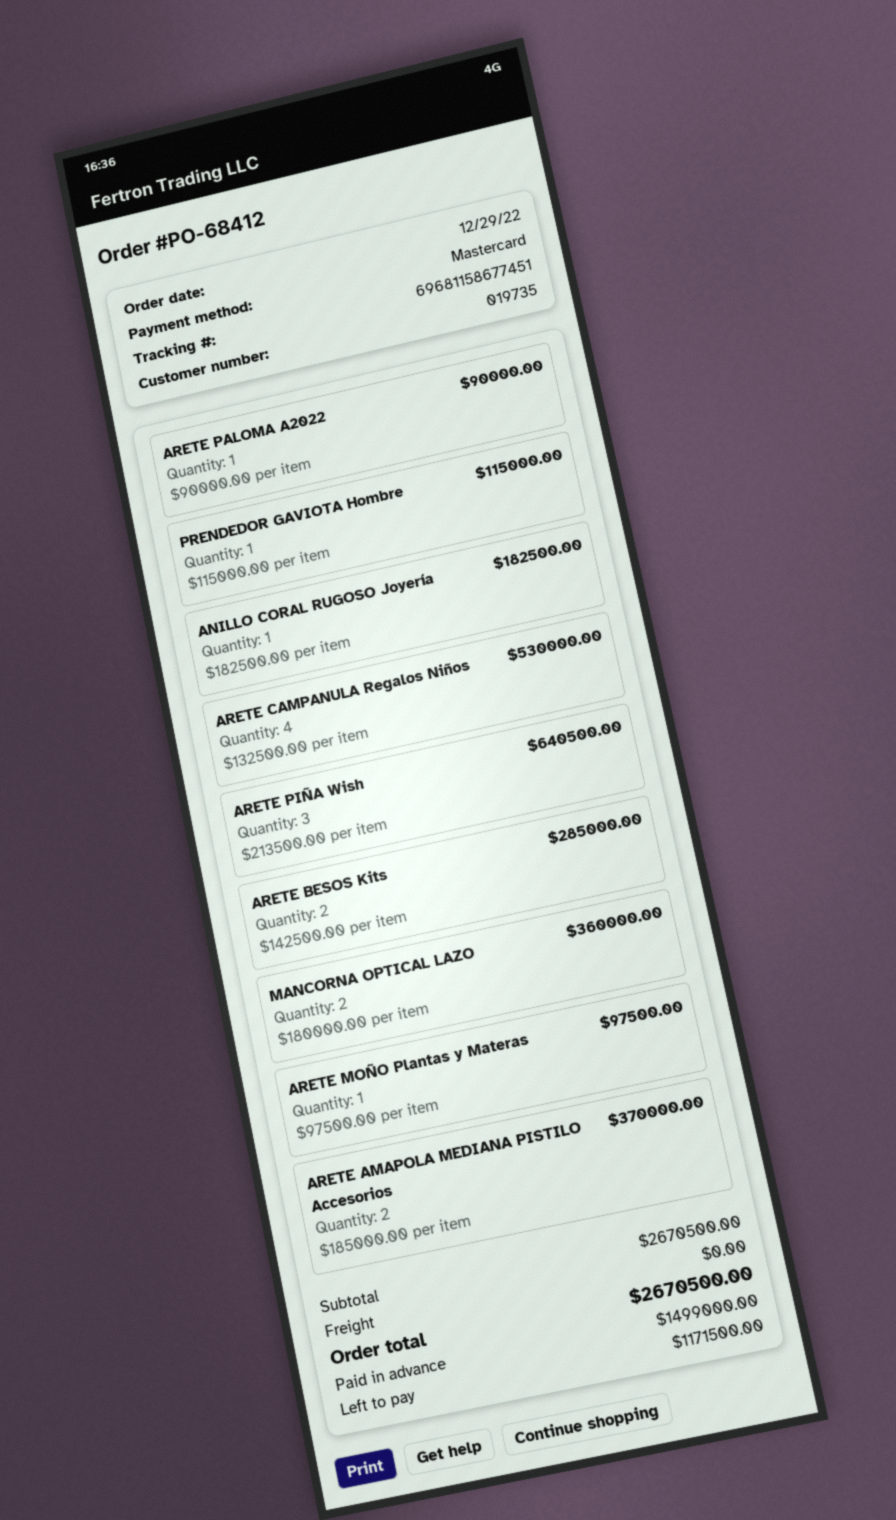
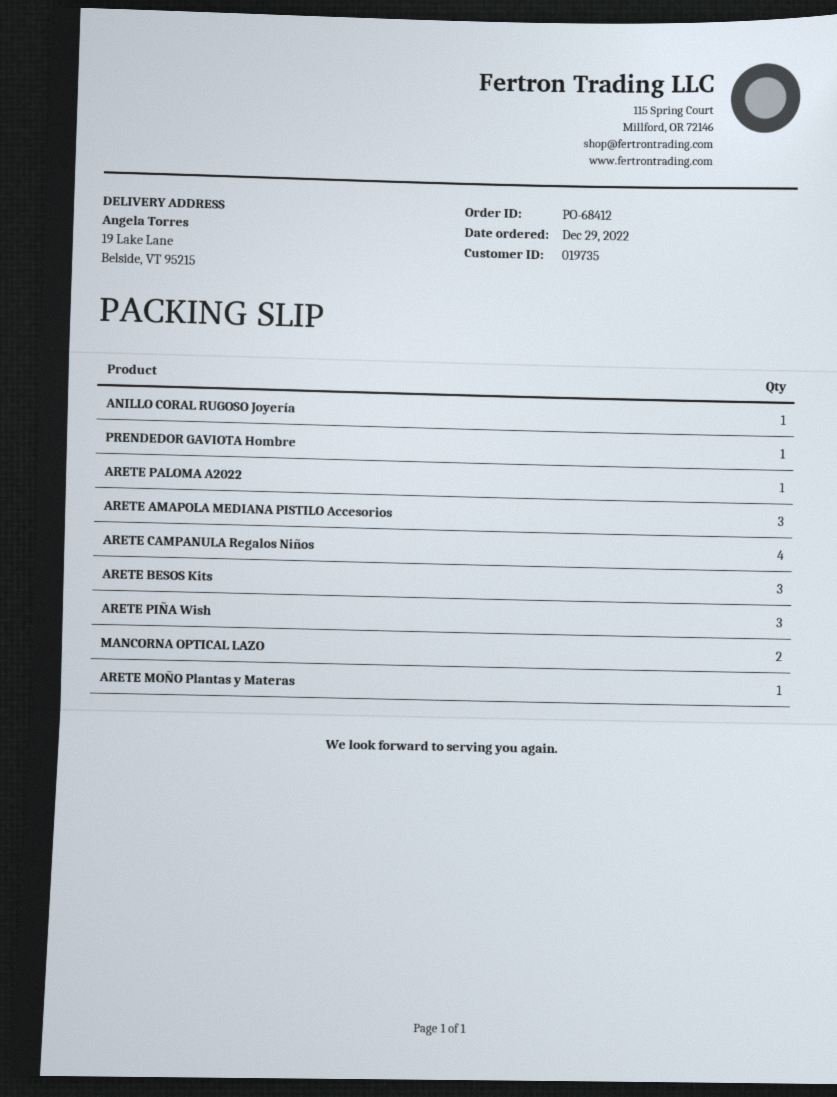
ARETE BESOS Kits: 2 -> 3
ARETE AMAPOLA MEDIANA PISTILO Accesorios: 2 -> 3

